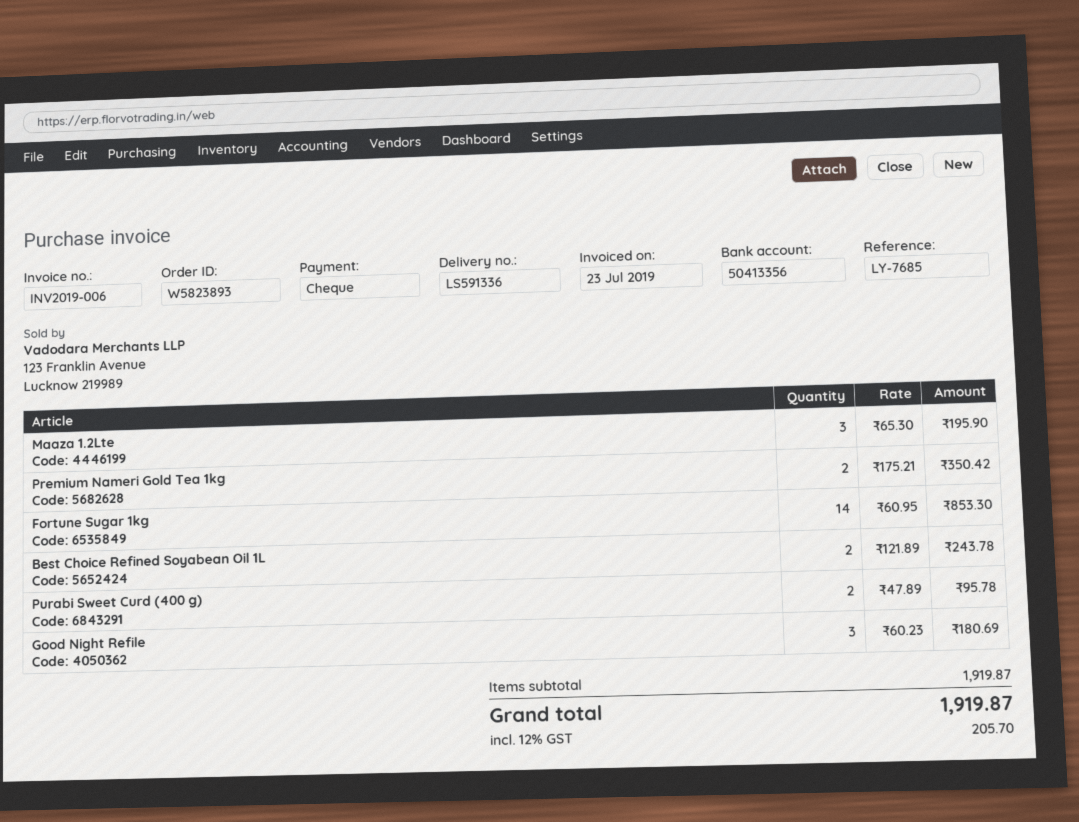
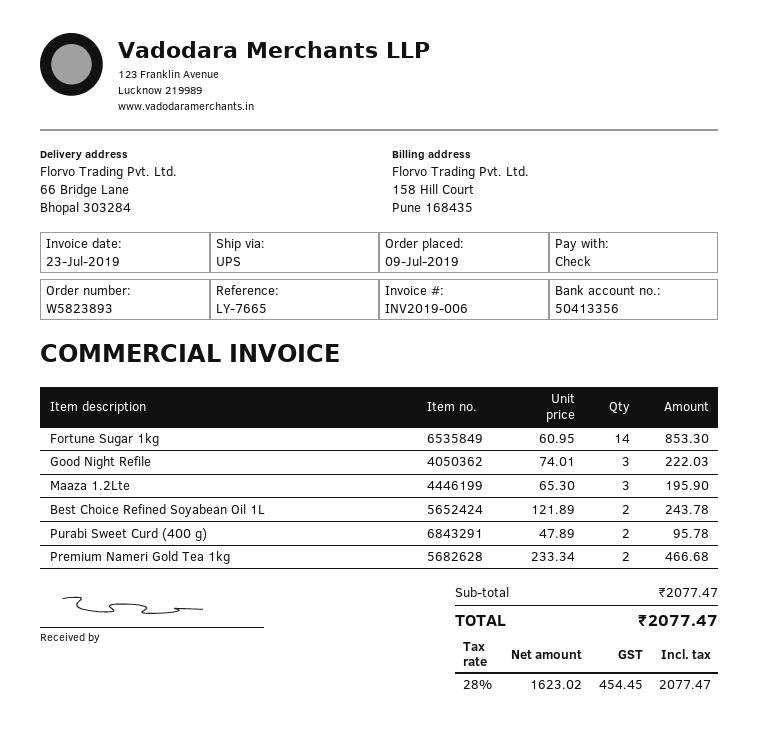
reference: LY-7685 -> LY-7665
Premium Nameri Gold Tea 1kg: 2 x 175.21 = 350.42 -> 2 x 233.34 = 466.68
Good Night Refile: 3 x 60.23 = 180.69 -> 3 x 74.01 = 222.03
subtotal: 1919.87 -> 2077.47
tax: 12% = 205.70 -> 28% = 454.45
total: 1919.87 -> 2077.47

